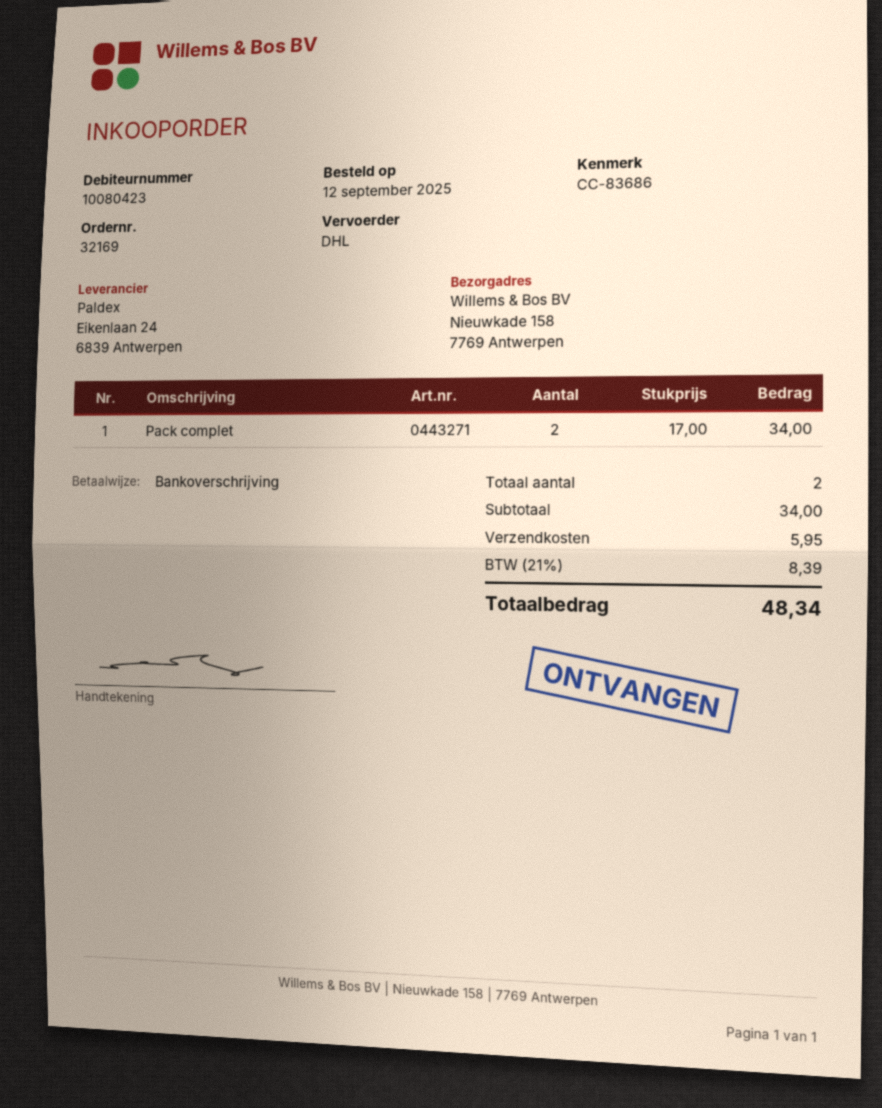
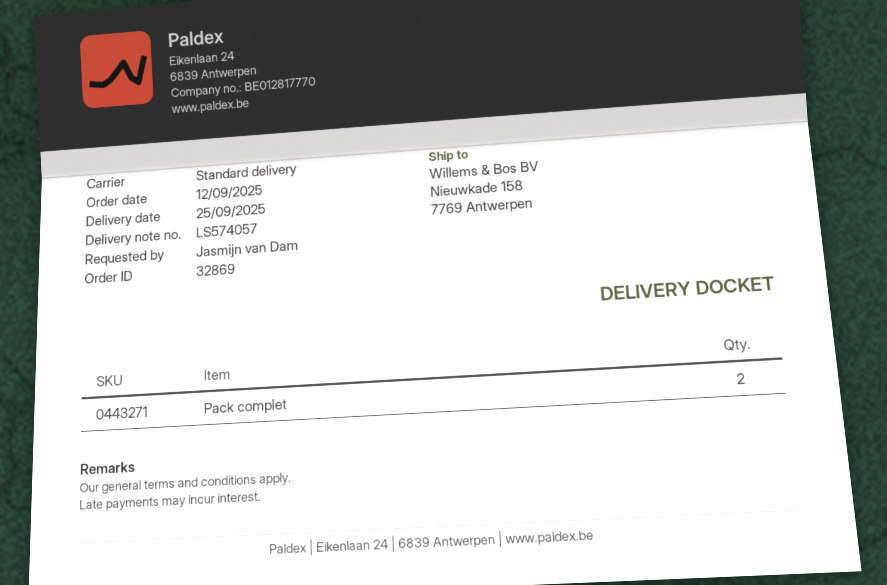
order number: 32169 -> 32869
shipping method: DHL -> standard

